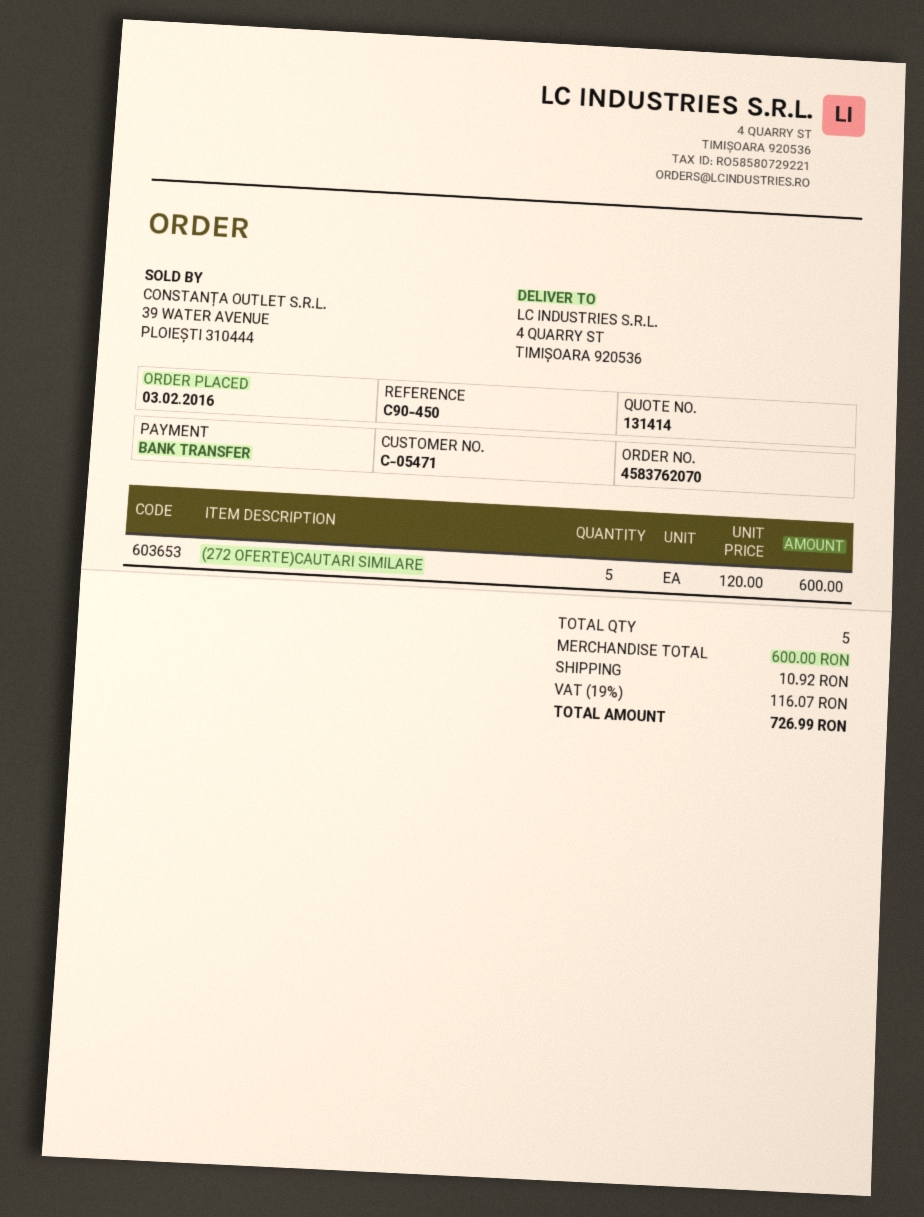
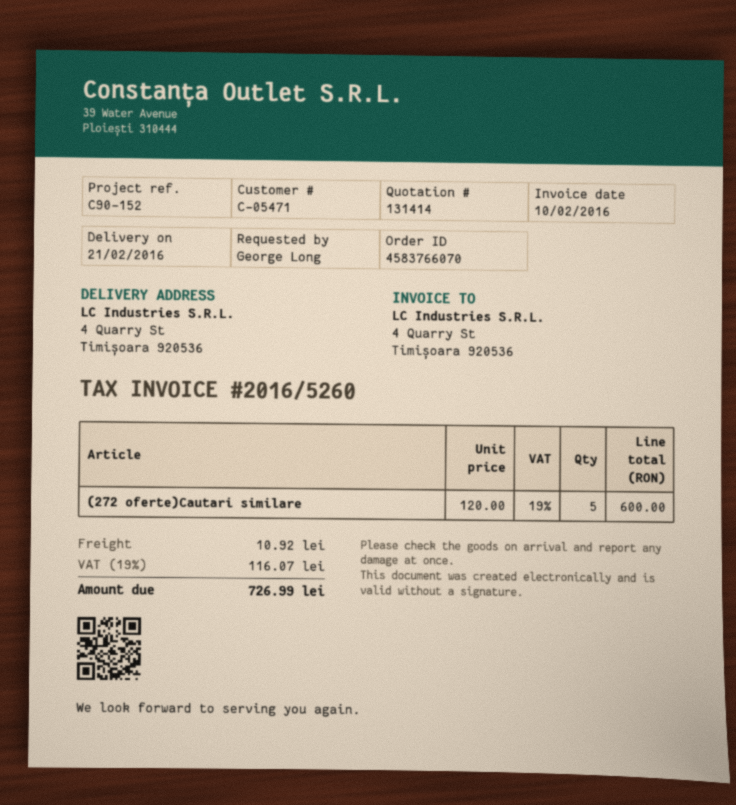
order number: 4583762070 -> 4583766070
reference: C90-450 -> C90-152

